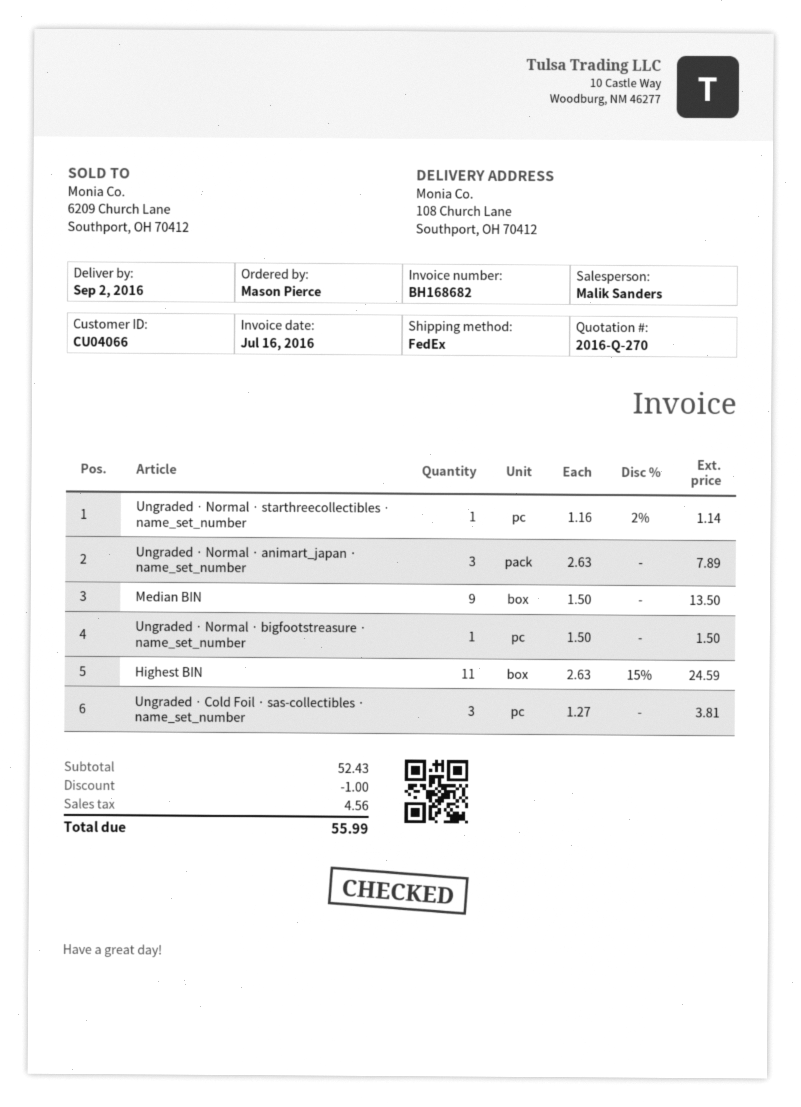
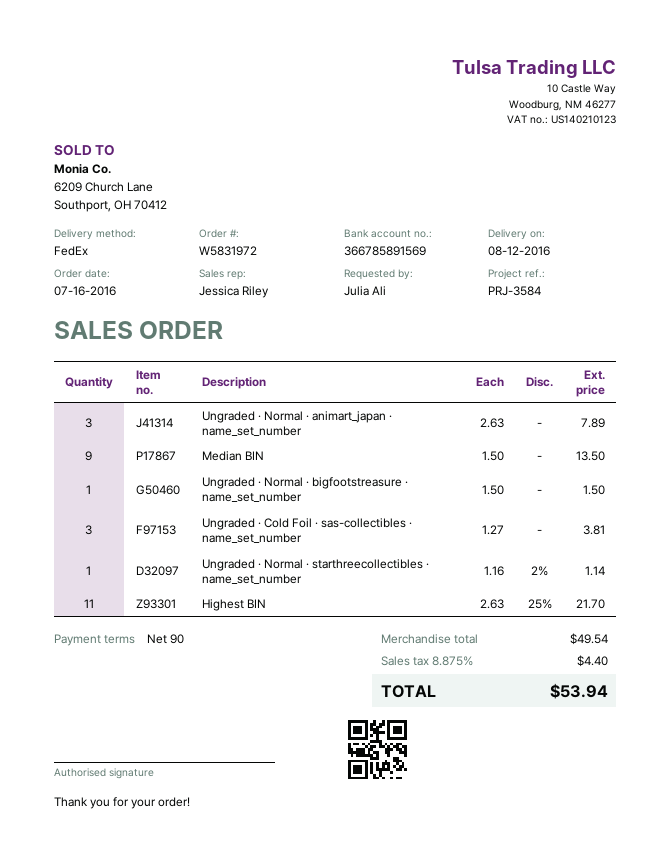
delivery date: 2016-09-02 -> 2016-08-12
ordered by: Mason Pierce -> Julia Ali
sales rep: Malik Sanders -> Jessica Riley
Highest BIN: 11 x 2.63 - 15% = 24.59 -> 11 x 2.63 - 25% = 21.70
subtotal: 52.43 -> 49.54
discount: 1.00 -> none
tax: 4.56 -> 4.40
total: 55.99 -> 53.94

